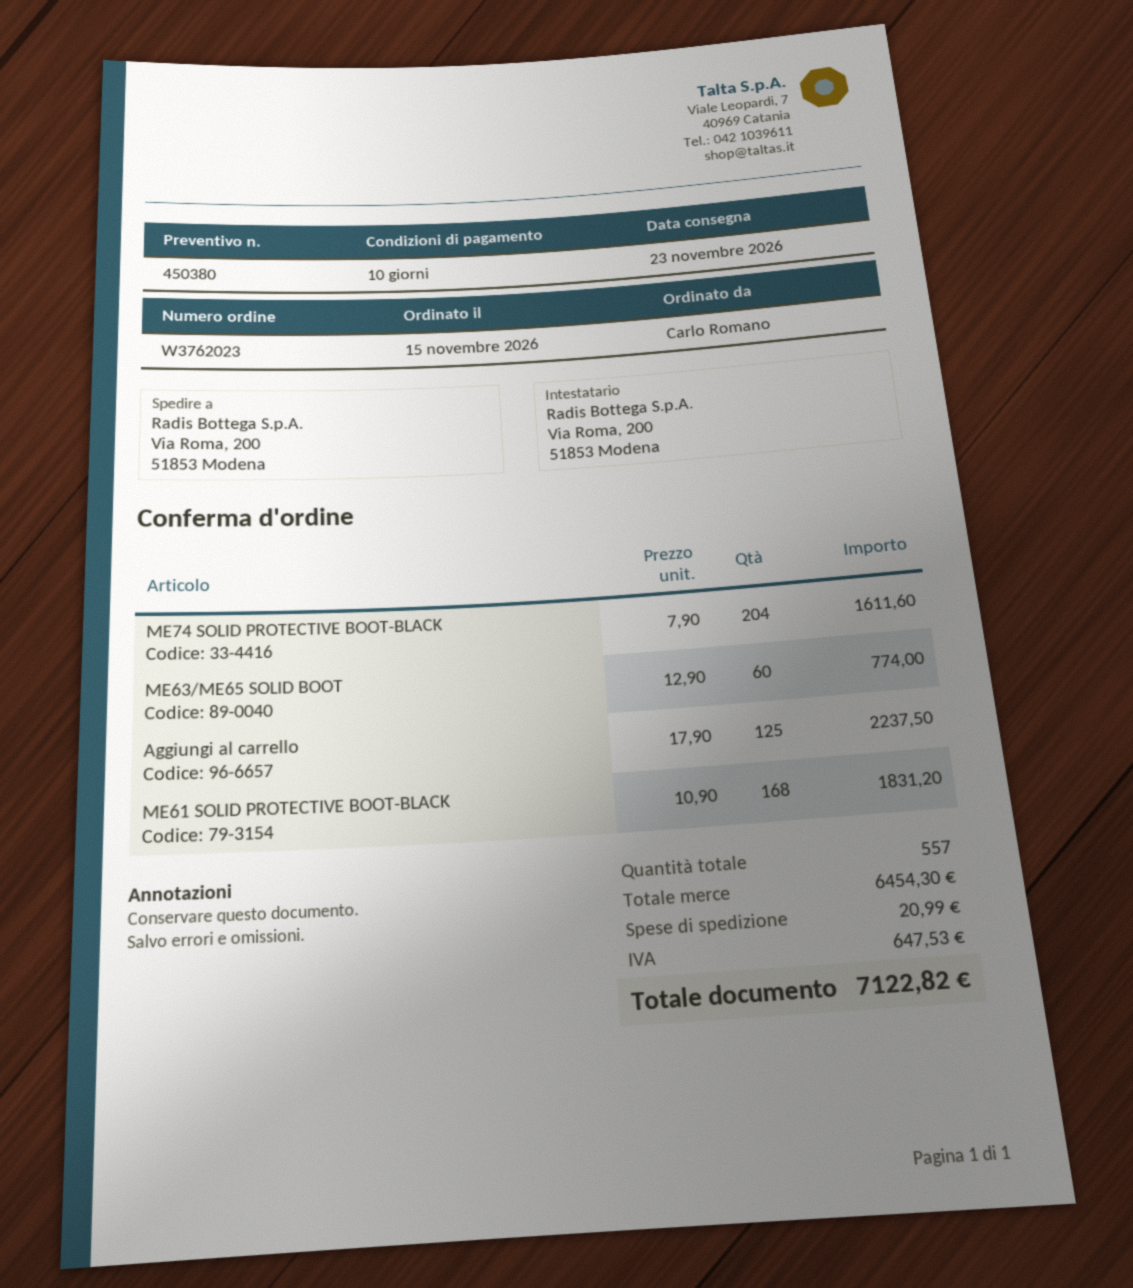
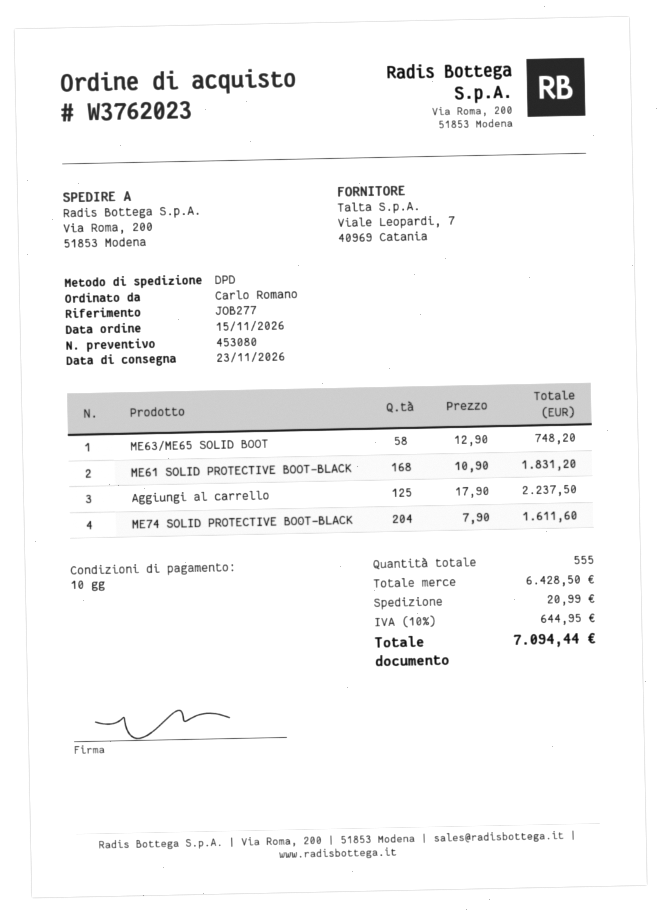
quote number: 450380 -> 453080
ME63/ME65 SOLID BOOT: 60 x 12.90 = 774.00 -> 58 x 12.90 = 748.20
total quantity: 557 -> 555
subtotal: 6454.30 -> 6428.50
tax: 647.53 -> 644.95
total: 7122.82 -> 7094.44

